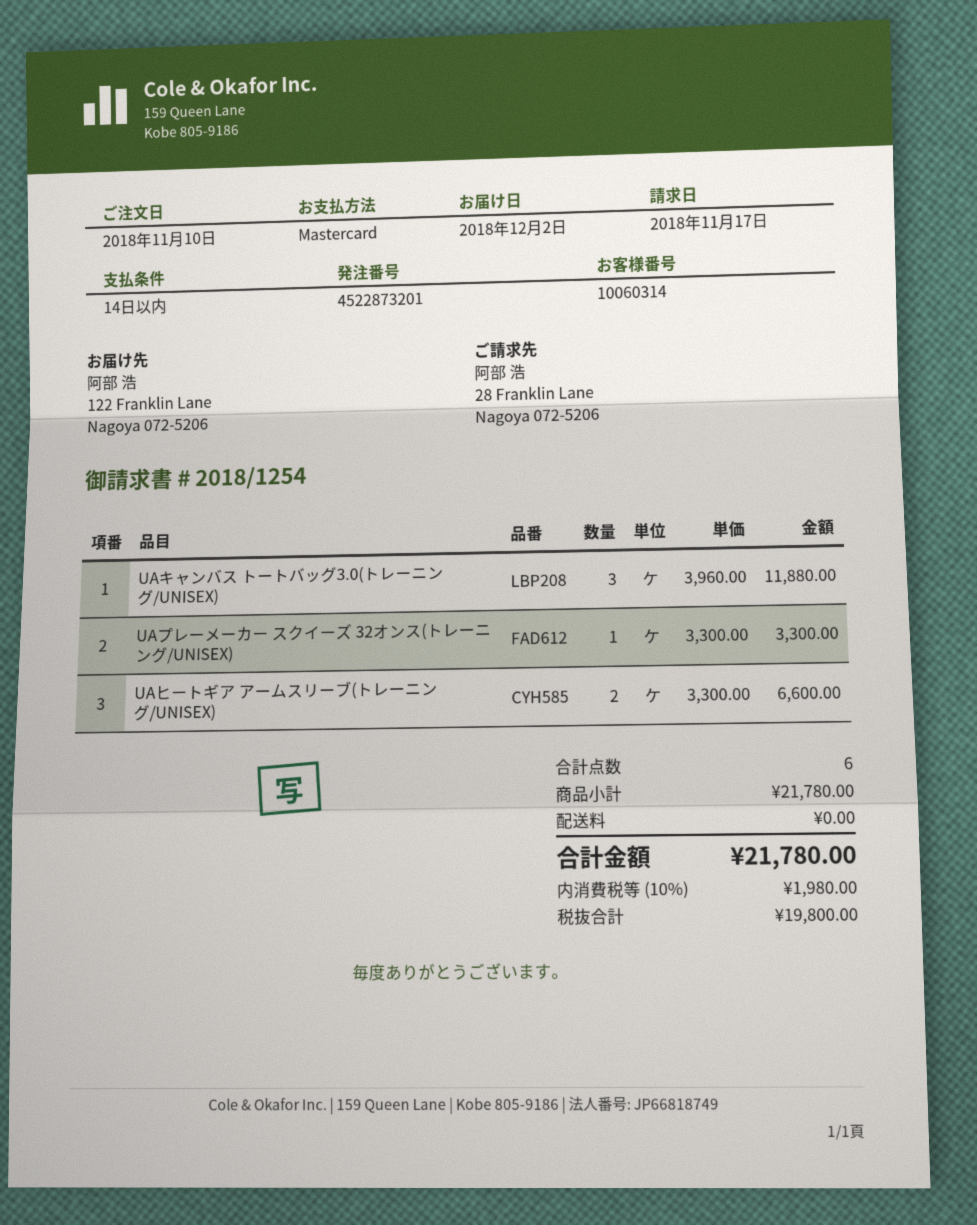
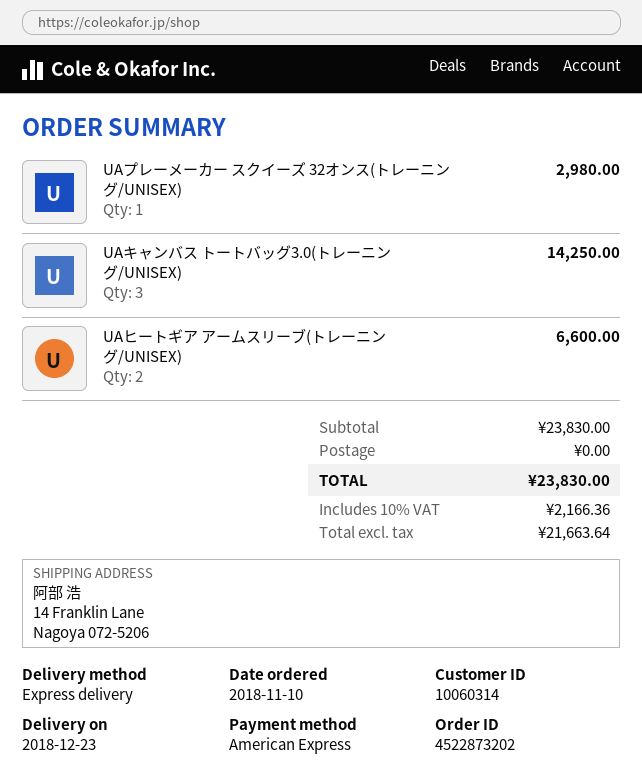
order number: 4522873201 -> 4522873202
delivery date: 2018-12-02 -> 2018-12-23
payment method: Mastercard -> American Express
ship to: 122 Franklin Lane, Nagoya 072-5206 -> 14 Franklin Lane, Nagoya 072-5206
UAキャンバス トートバッグ3.0(トレーニング/UNISEX): 3 for 11880.00 -> 3 for 14250.00
UAプレーメーカー スクイーズ 32オンス(トレーニング/UNISEX): 1 for 3300.00 -> 1 for 2980.00
subtotal: 21780.00 -> 23830.00
net: 19800.00 -> 21663.64
tax: 10% = 1980.00 -> 10% = 2166.36
total: 21780.00 -> 23830.00

